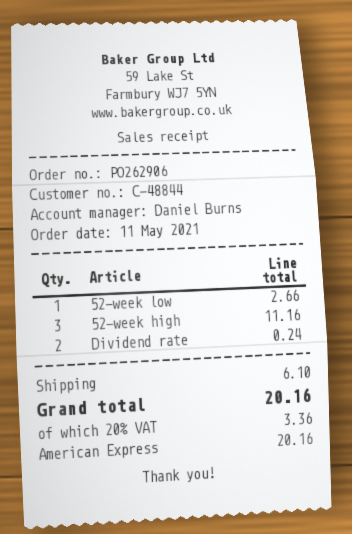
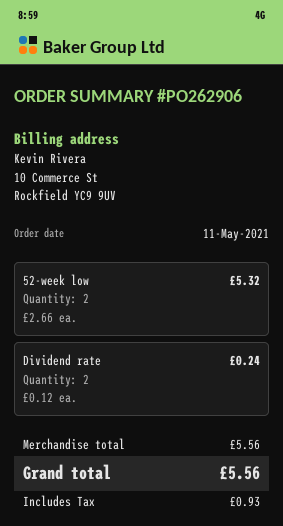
52-week low: 1 for 2.66 -> 2 for 5.32
52-week high: 3 for 11.16 -> none
shipping: 6.10 -> none
tax: 3.36 -> 0.93
total: 20.16 -> 5.56

